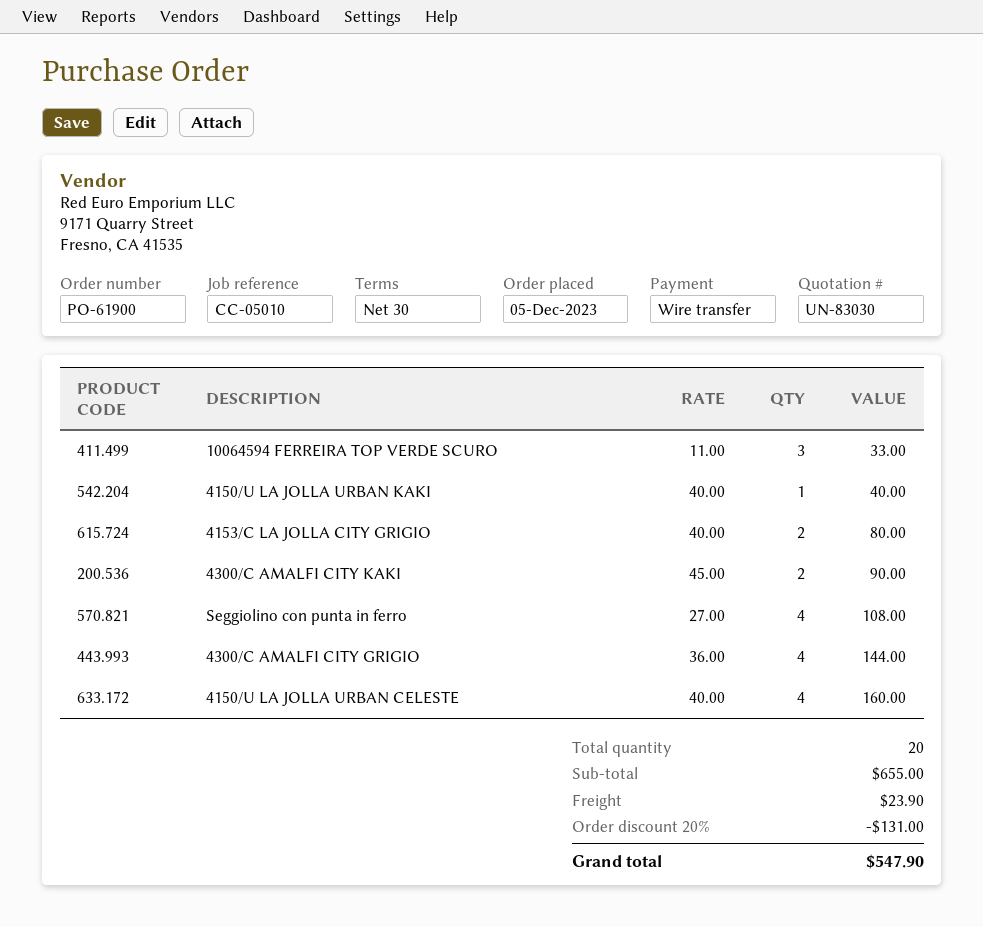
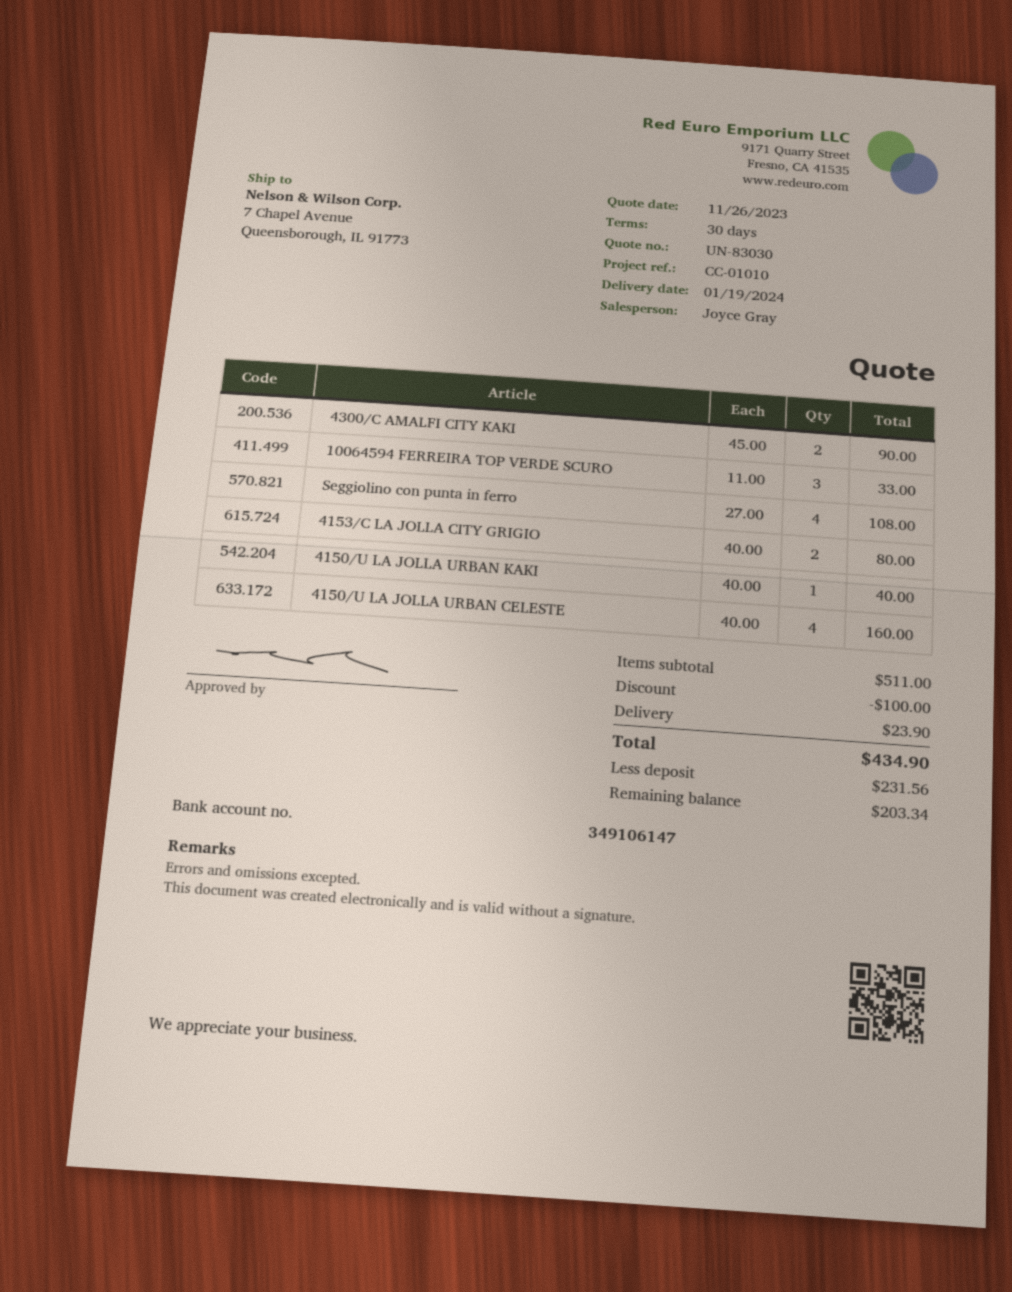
reference: CC-05010 -> CC-01010
4300/C AMALFI CITY GRIGIO: 4 x 36.00 = 144.00 -> none
subtotal: 655.00 -> 511.00
discount: 131.00 -> 100.00
total: 547.90 -> 434.90

